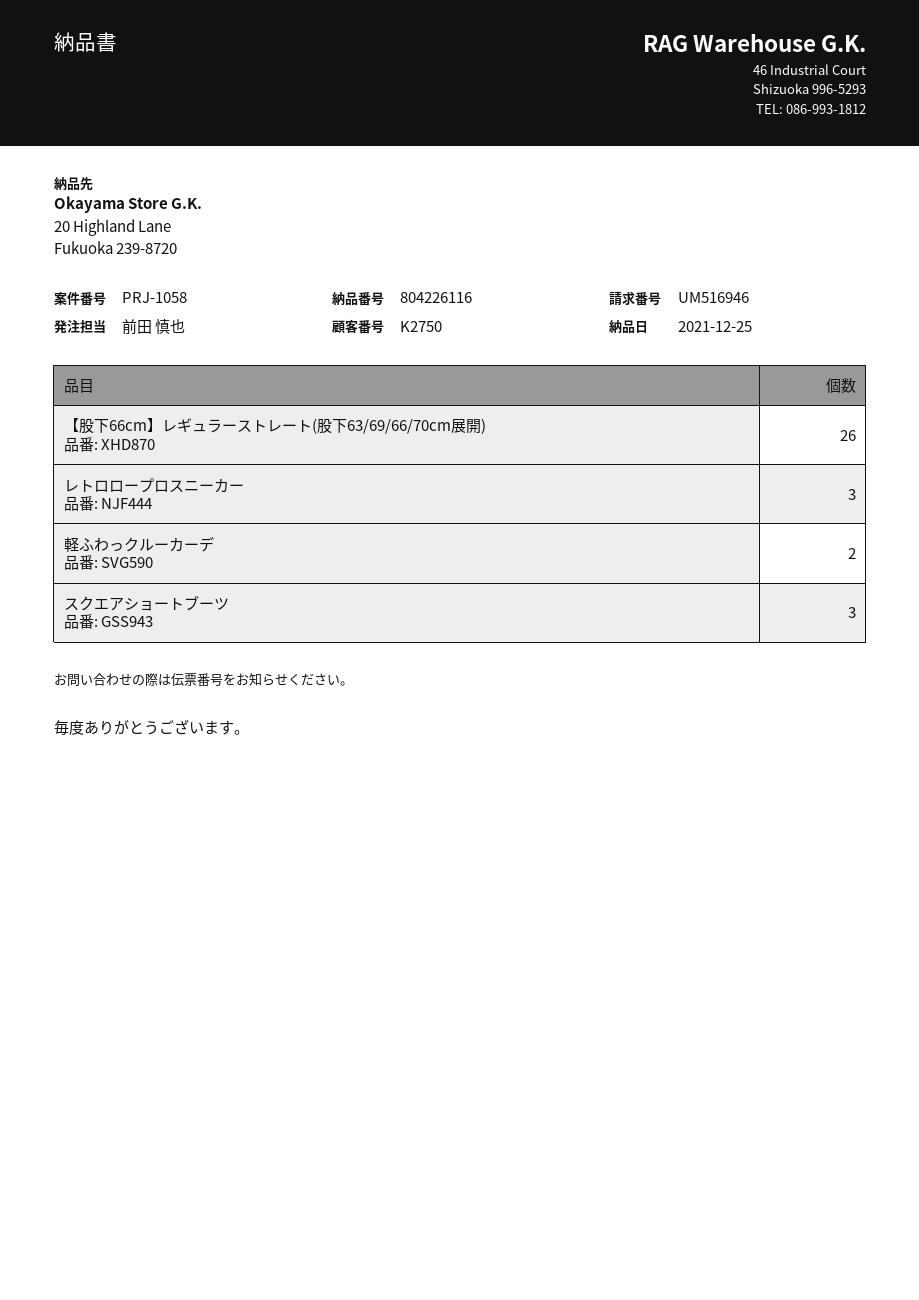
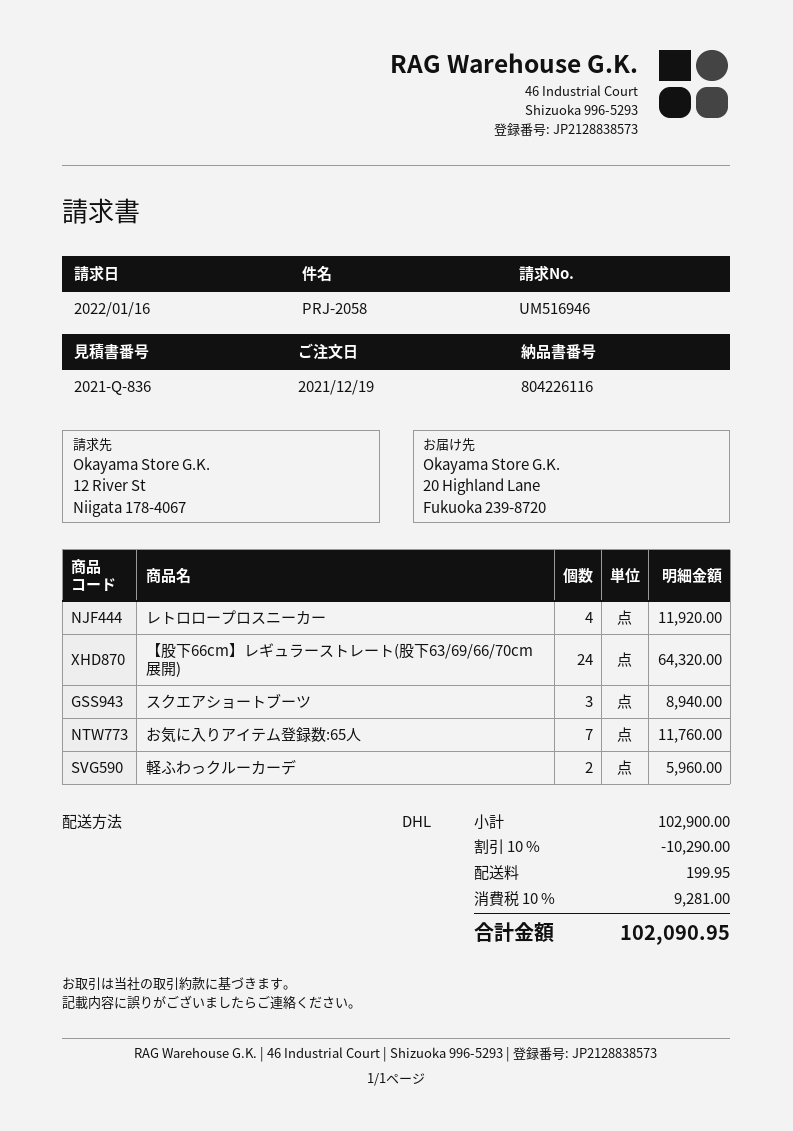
reference: PRJ-1058 -> PRJ-2058
【股下66cm】レギュラーストレート(股下63/69/66/70cm展開): 26 -> 24
レトロロープロスニーカー: 3 -> 4
お気に入りアイテム登録数:65人: none -> 7

